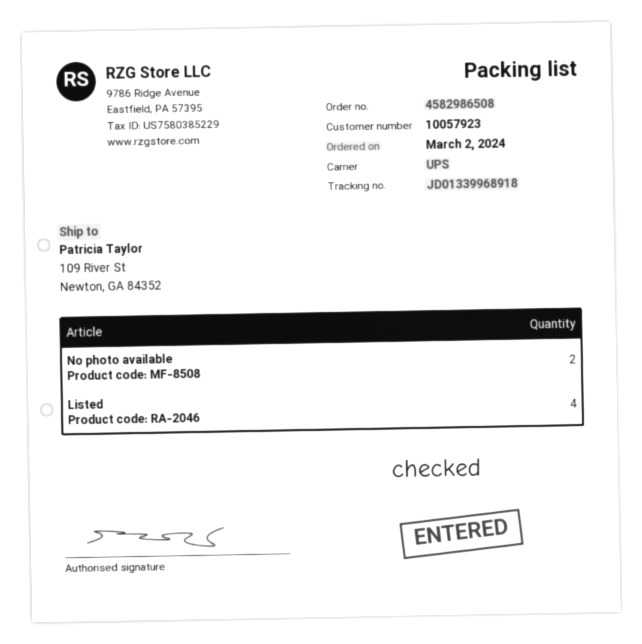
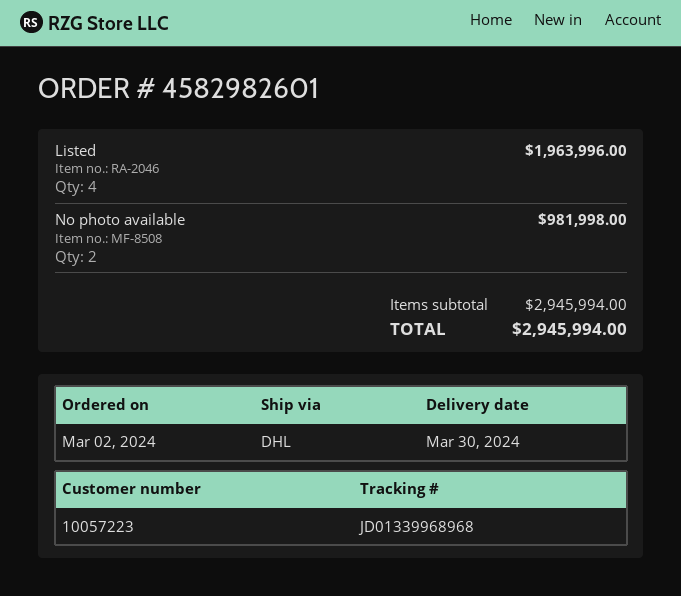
order number: 4582986508 -> 4582982601
customer number: 10057923 -> 10057223
shipping method: UPS -> DHL
tracking number: JD01339968918 -> JD01339968968

